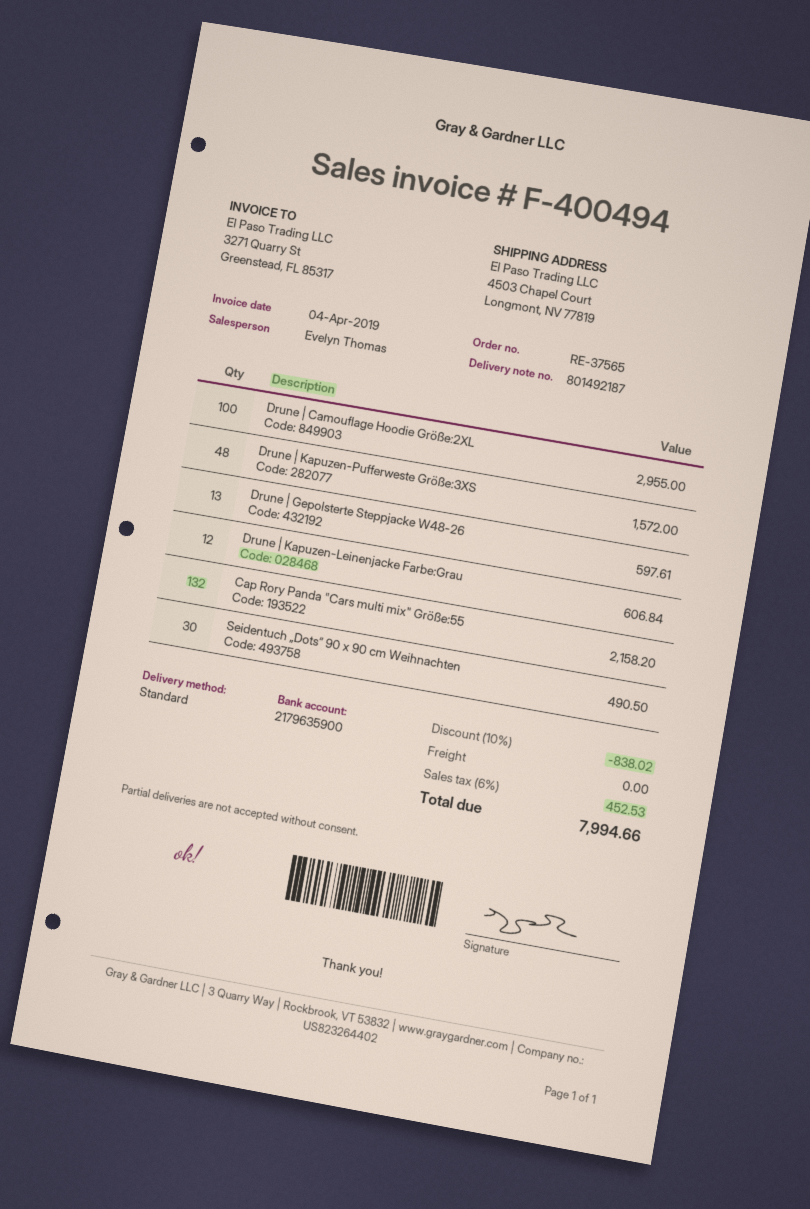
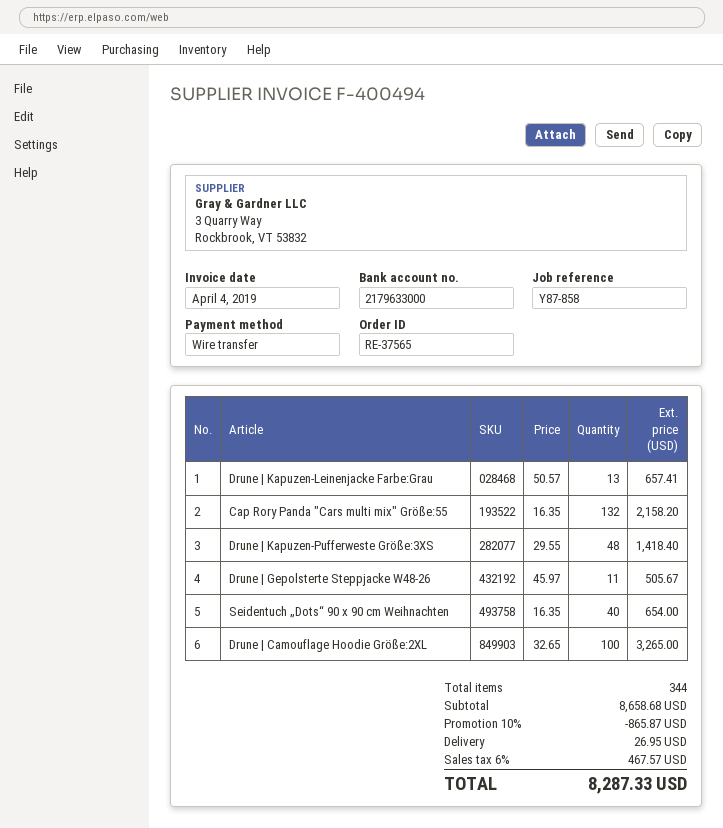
bank account: 2179635900 -> 2179633000
Drune | Camouflage Hoodie Größe:2XL: 100 for 2955.00 -> 100 for 3265.00
Drune | Kapuzen-Pufferweste Größe:3XS: 48 for 1572.00 -> 48 for 1418.40
Drune | Gepolsterte Steppjacke W48-26: 13 for 597.61 -> 11 for 505.67
Drune | Kapuzen-Leinenjacke Farbe:Grau: 12 for 606.84 -> 13 for 657.41
Seidentuch „Dots“ 90 x 90 cm Weihnachten: 30 for 490.50 -> 40 for 654.00
discount: 10% = 838.02 -> 10% = 865.87
shipping: 0.00 -> 26.95
tax: 6% = 452.53 -> 6% = 467.57
total: 7994.66 -> 8287.33

